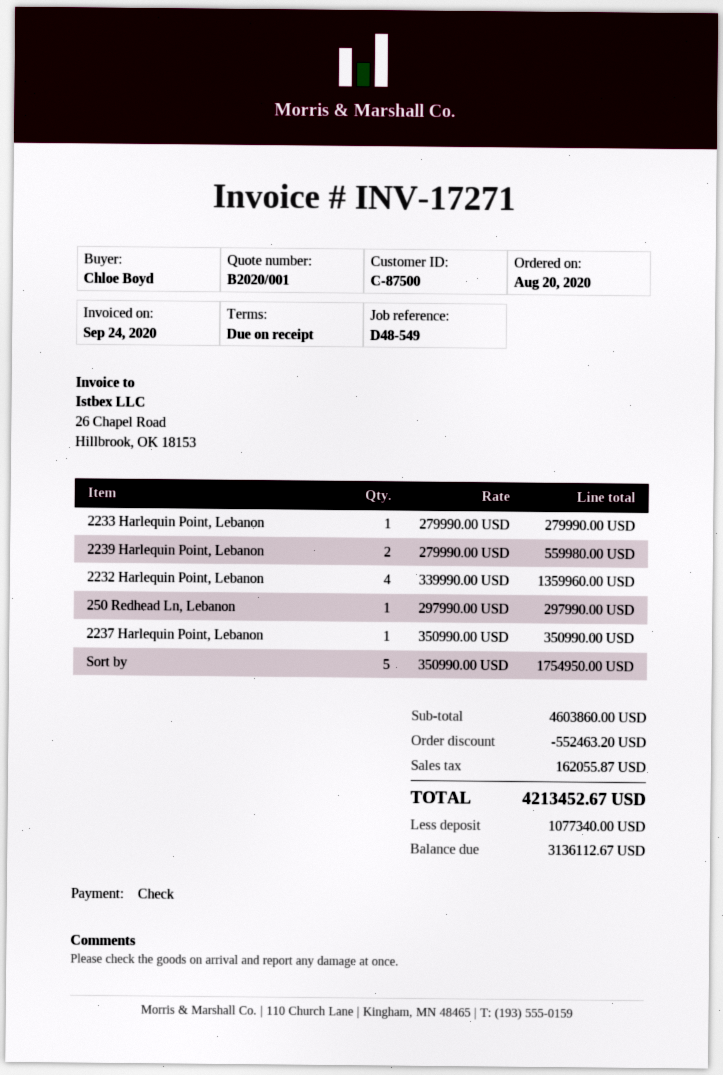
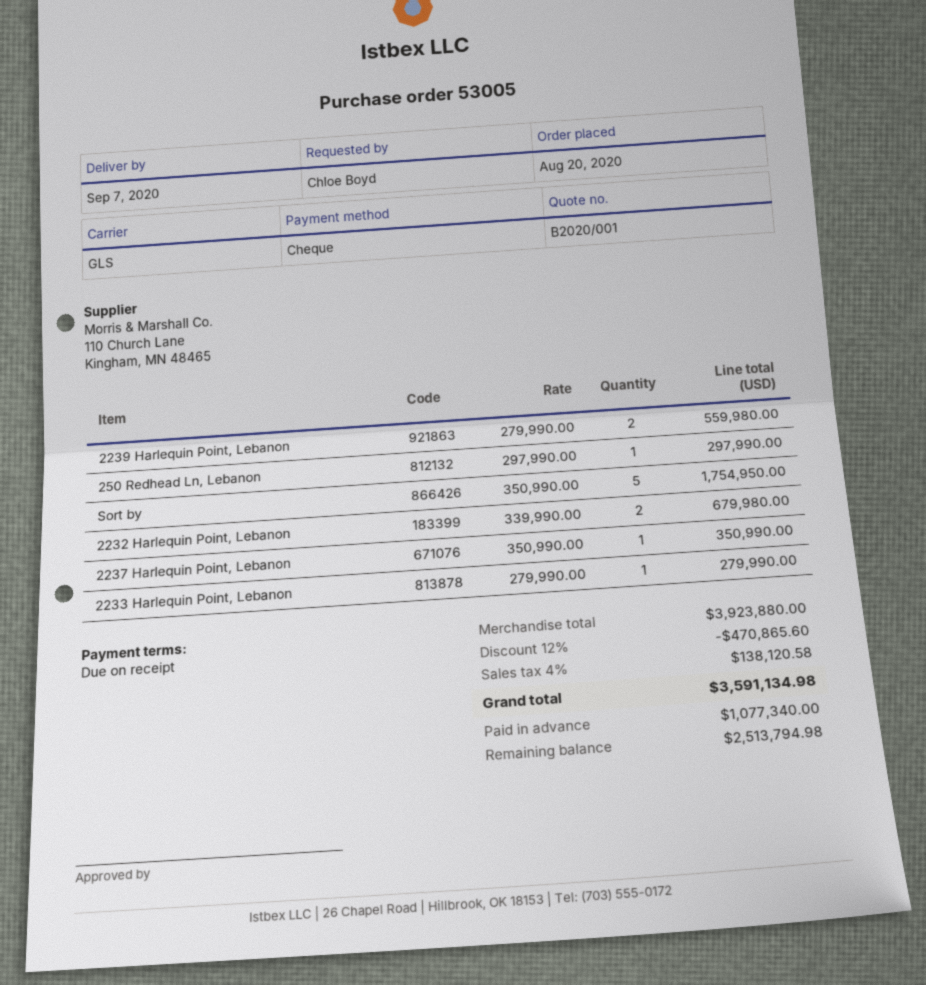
2232 Harlequin Point, Lebanon: 4 x 339990.00 = 1359960.00 -> 2 x 339990.00 = 679980.00
subtotal: 4603860.00 -> 3923880.00
discount: 552463.20 -> 470865.60
tax: 162055.87 -> 138120.58
total: 4213452.67 -> 3591134.98
balance: 3136112.67 -> 2513794.98

